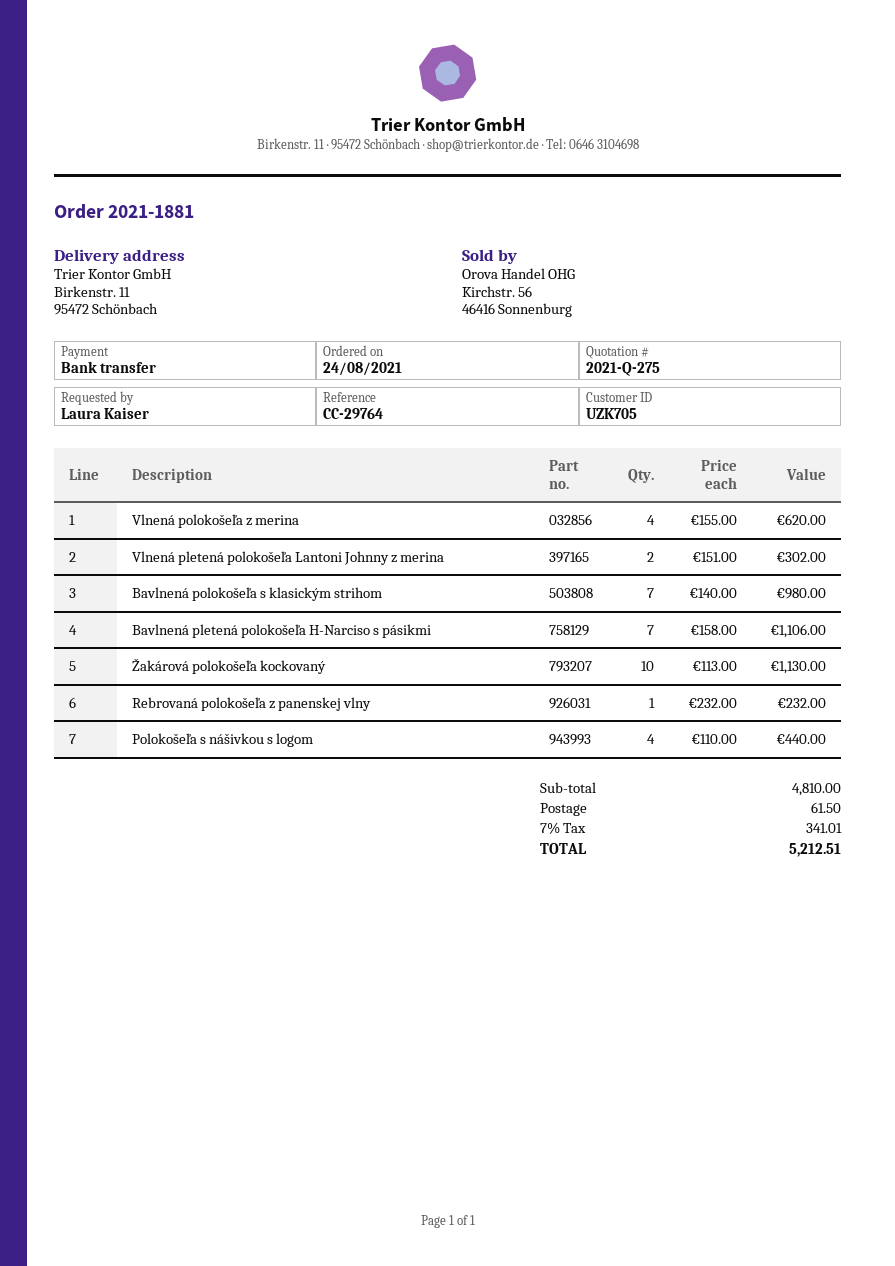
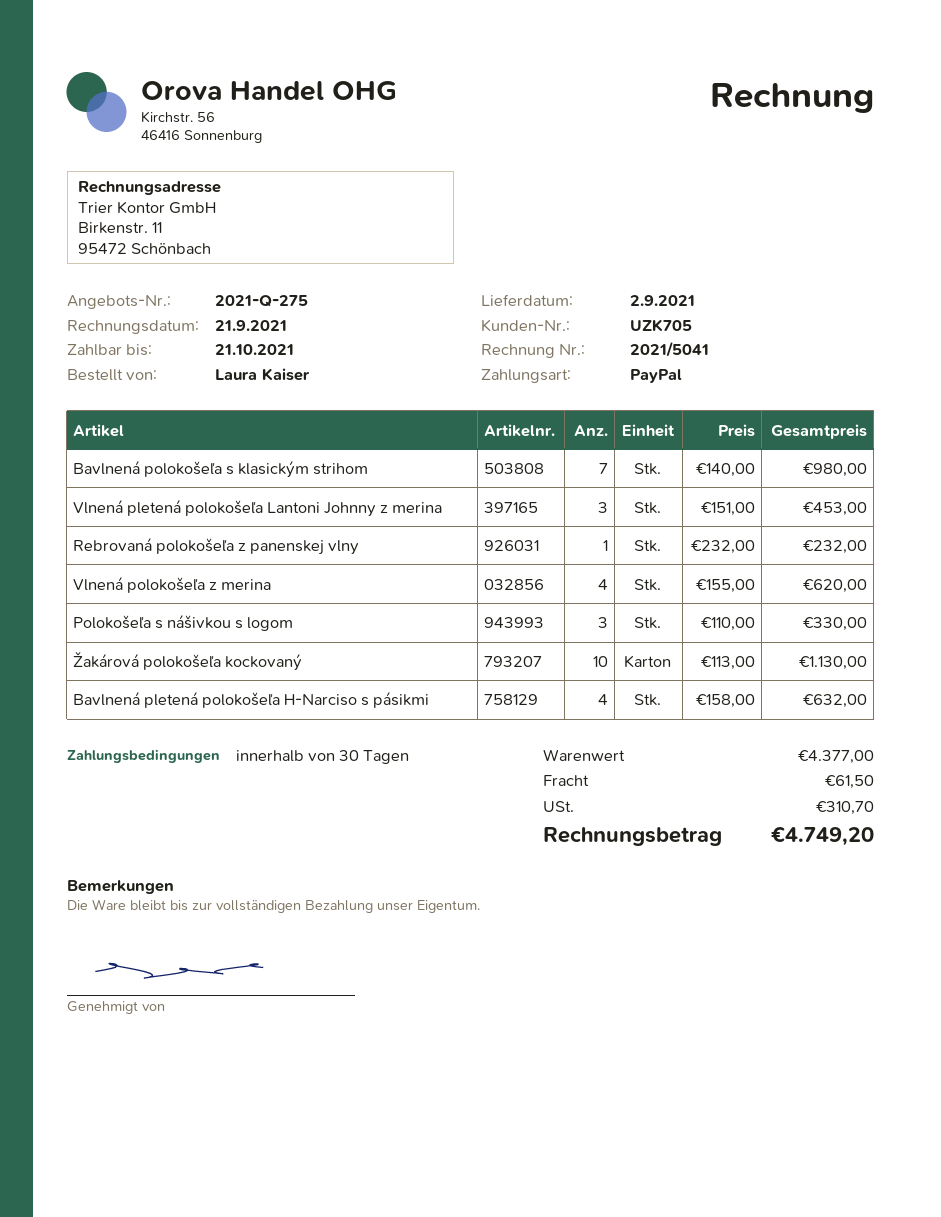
payment method: bank transfer -> PayPal
Vlnená pletená polokošeľa Lantoni Johnny z merina: 2 x 151.00 = 302.00 -> 3 x 151.00 = 453.00
Bavlnená pletená polokošeľa H-Narciso s pásikmi: 7 x 158.00 = 1106.00 -> 4 x 158.00 = 632.00
Polokošeľa s nášivkou s logom: 4 x 110.00 = 440.00 -> 3 x 110.00 = 330.00
subtotal: 4810.00 -> 4377.00
tax: 341.01 -> 310.70
total: 5212.51 -> 4749.20

